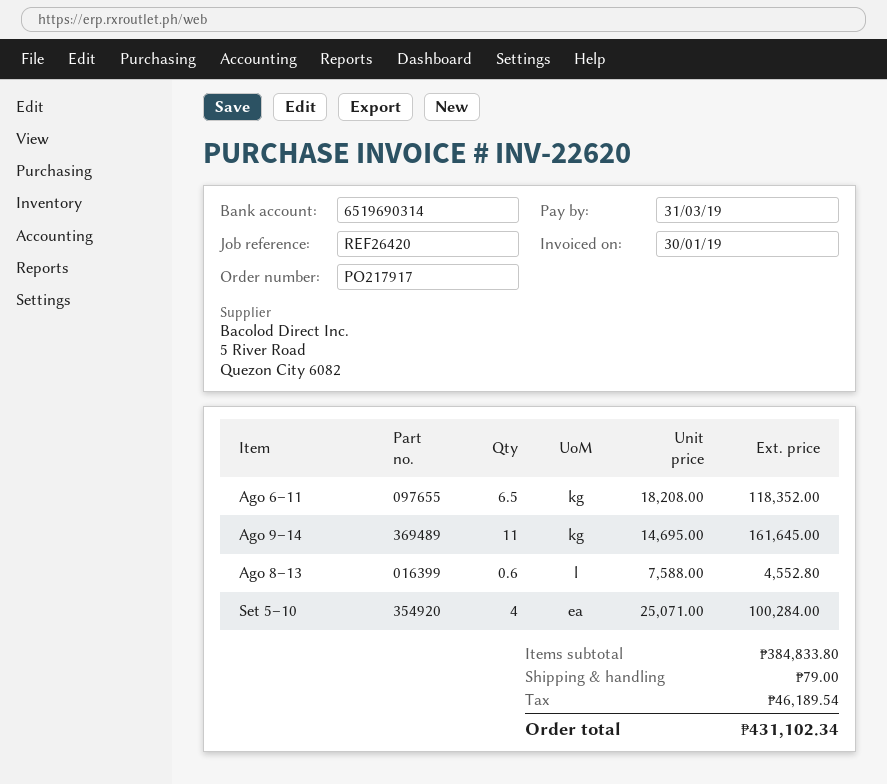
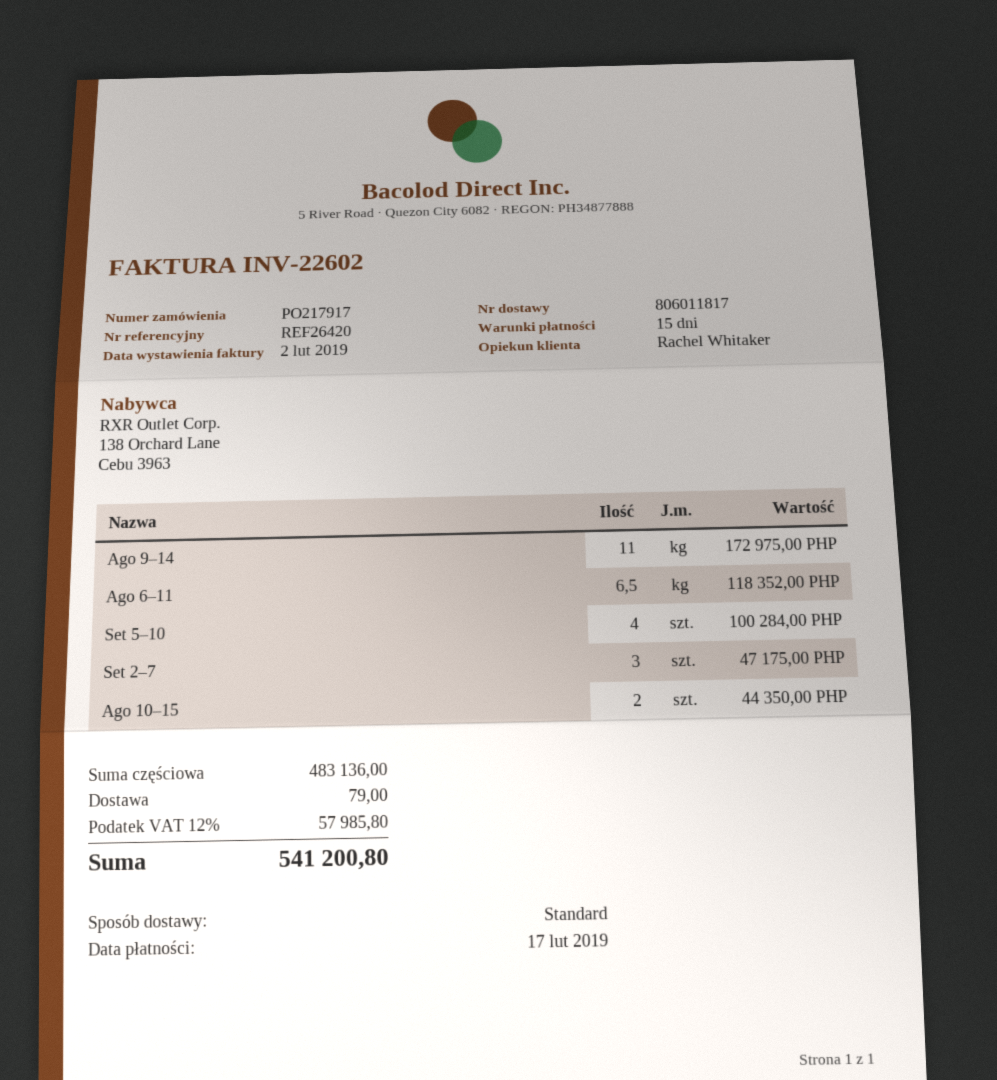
invoice number: INV-22620 -> INV-22602
invoice date: 2019-01-30 -> 2019-02-02
due date: 2019-03-31 -> 2019-02-17
Ago 9–14: 11 for 161645.00 -> 11 for 172975.00
Ago 8–13: 0.6 for 4552.80 -> none
Set 2–7: none -> 3 for 47175.00
Ago 10–15: none -> 2 for 44350.00
subtotal: 384833.80 -> 483136.00
tax: 46189.54 -> 57985.80
total: 431102.34 -> 541200.80

